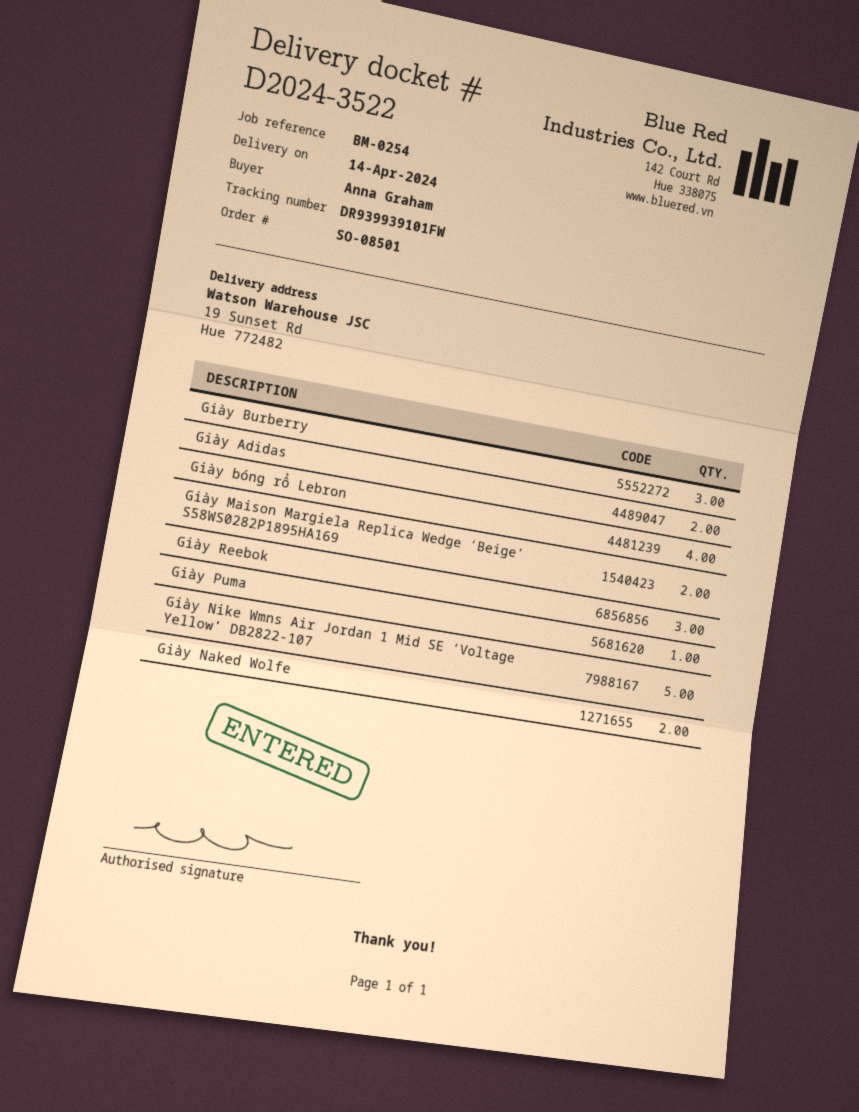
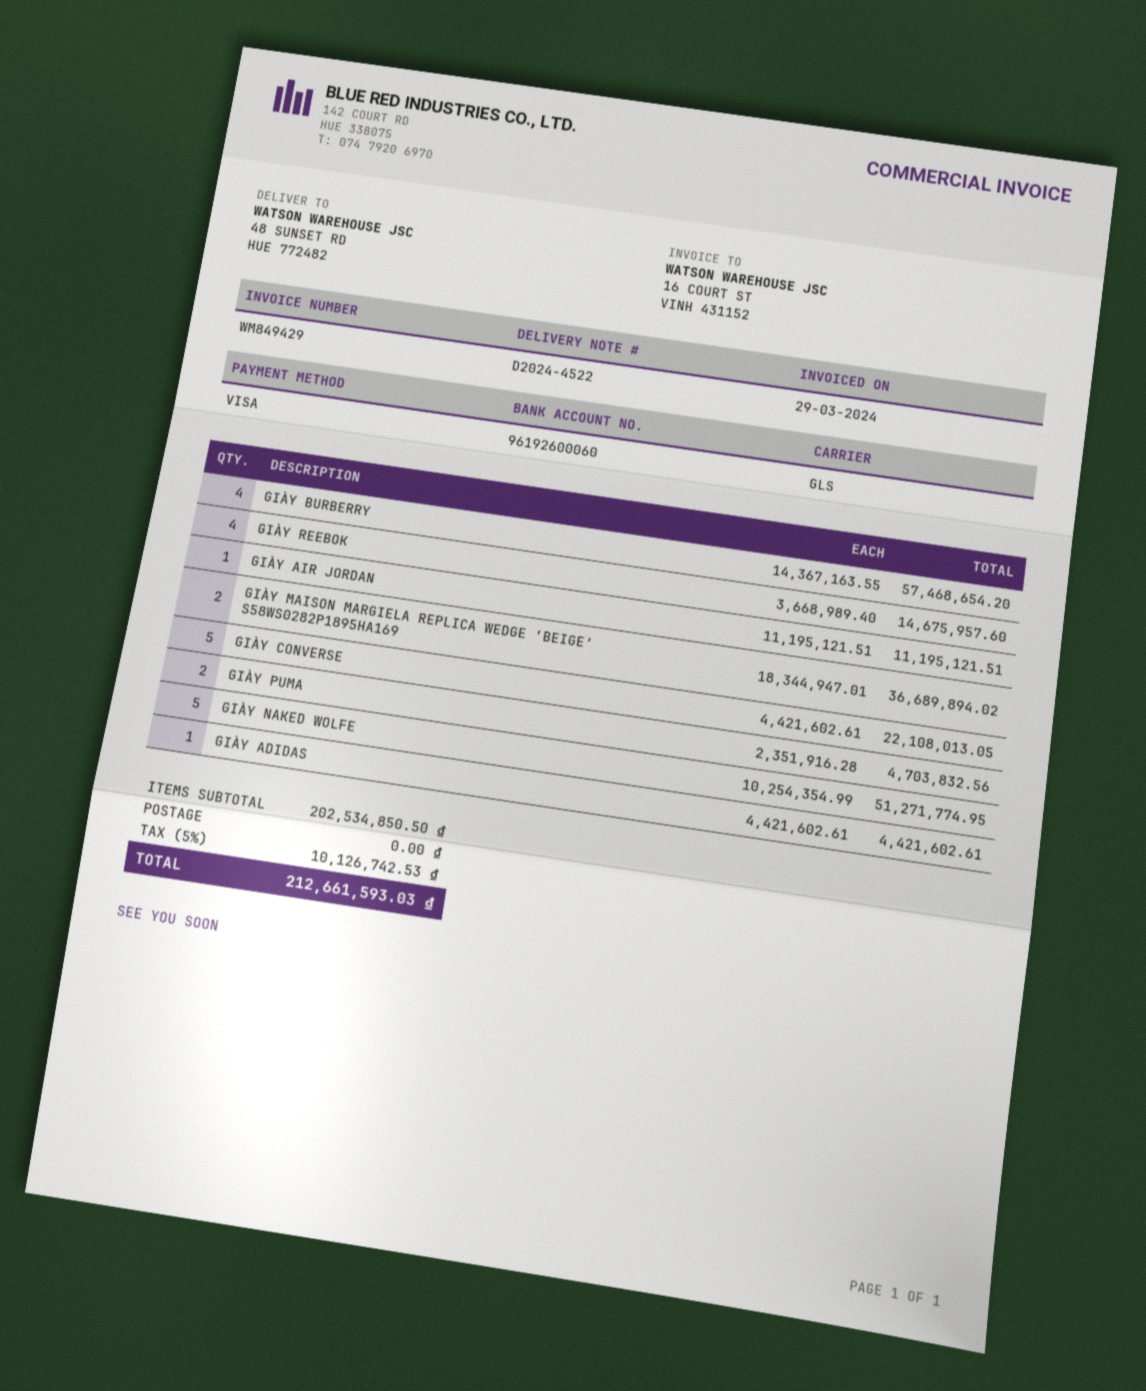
delivery note number: D2024-3522 -> D2024-4522
ship to: 19 Sunset Rd, Hue 772482 -> 48 SUNSET RD, HUE 772482
Giày Burberry: 3 -> 4
Giày Adidas: 2 -> 1
Giày bóng rổ Lebron: 4 -> none
Giày Reebok: 3 -> 4
Giày Puma: 1 -> 2
Giày Nike Wmns Air Jordan 1 Mid SE ‘Voltage Yellow’ DB2822-107: 5 -> none
Giày Naked Wolfe: 2 -> 5
GIÀY AIR JORDAN: none -> 1
GIÀY CONVERSE: none -> 5

